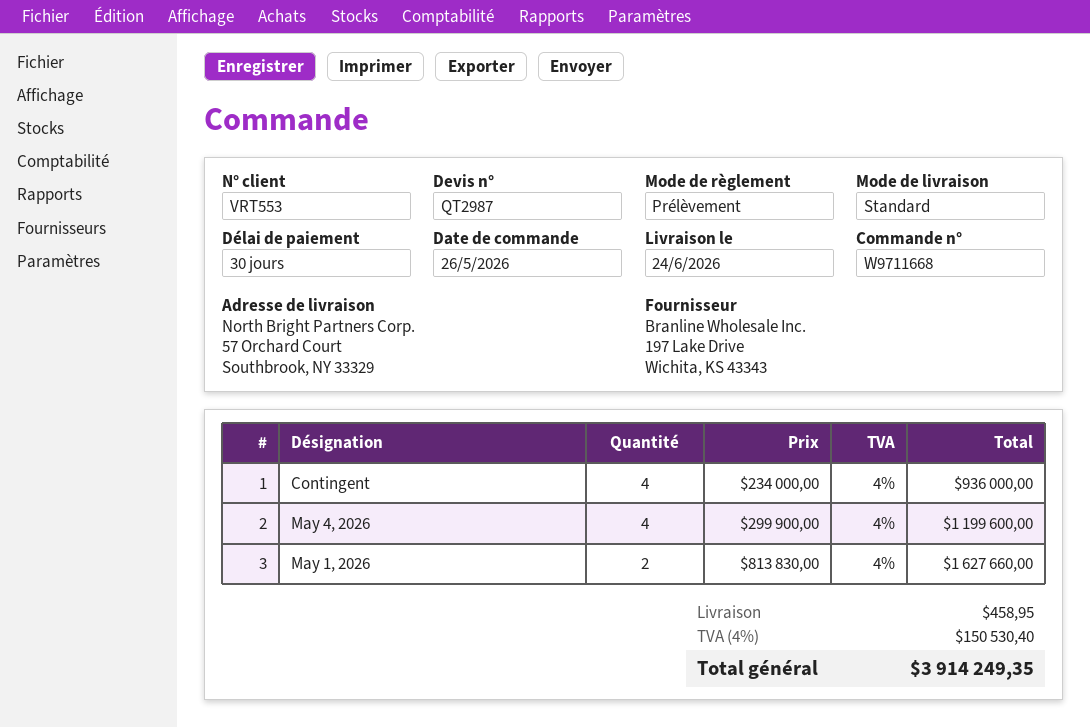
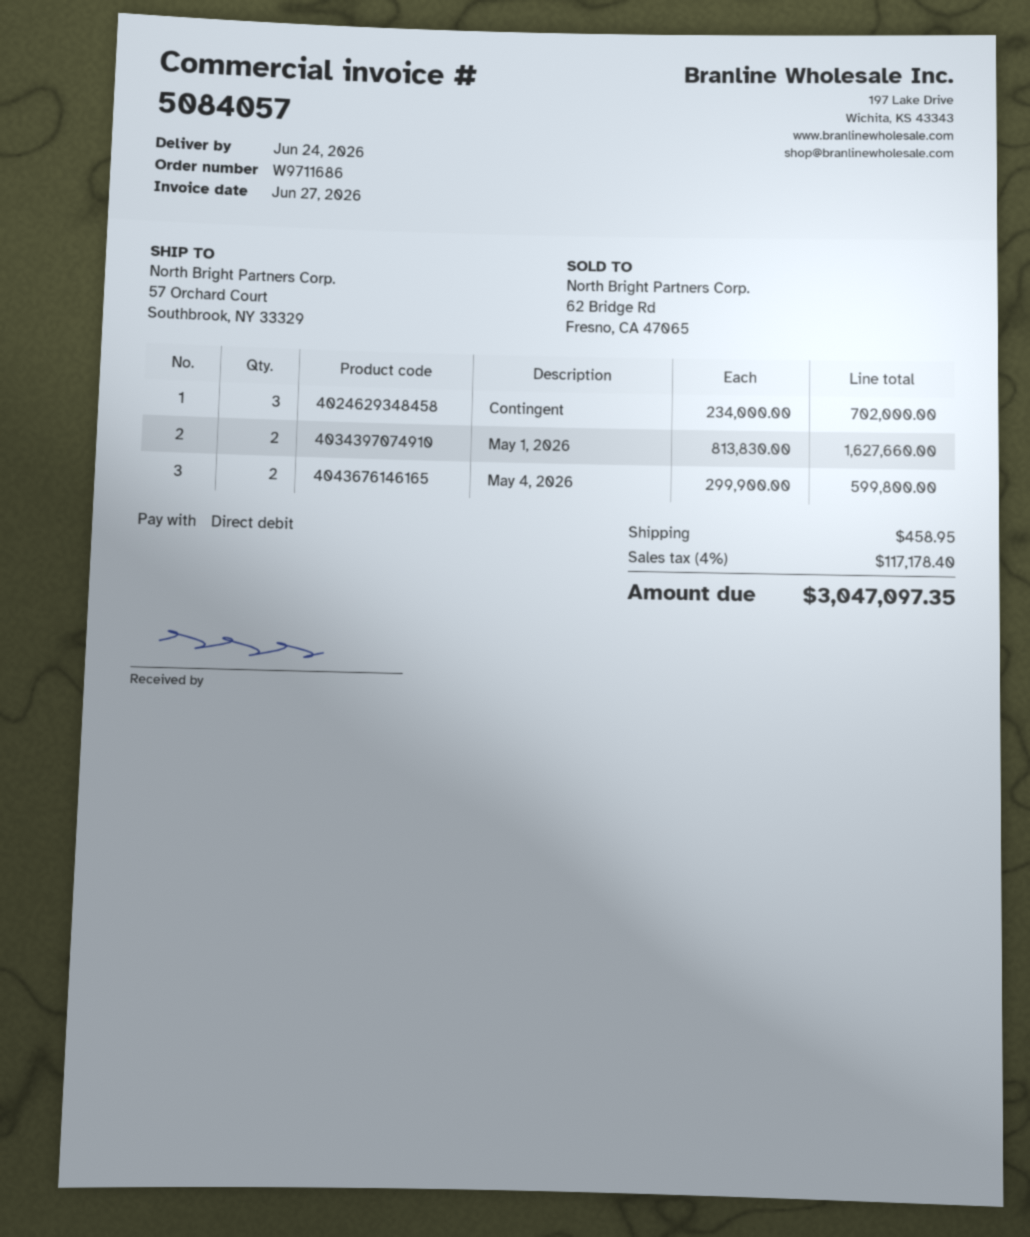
order number: W9711668 -> W9711686
Contingent: 4 x 234000.00 = 936000.00 -> 3 x 234000.00 = 702000.00
May 4, 2026: 4 x 299900.00 = 1199600.00 -> 2 x 299900.00 = 599800.00
tax: 4% = 150530.40 -> 4% = 117178.40
total: 3914249.35 -> 3047097.35

